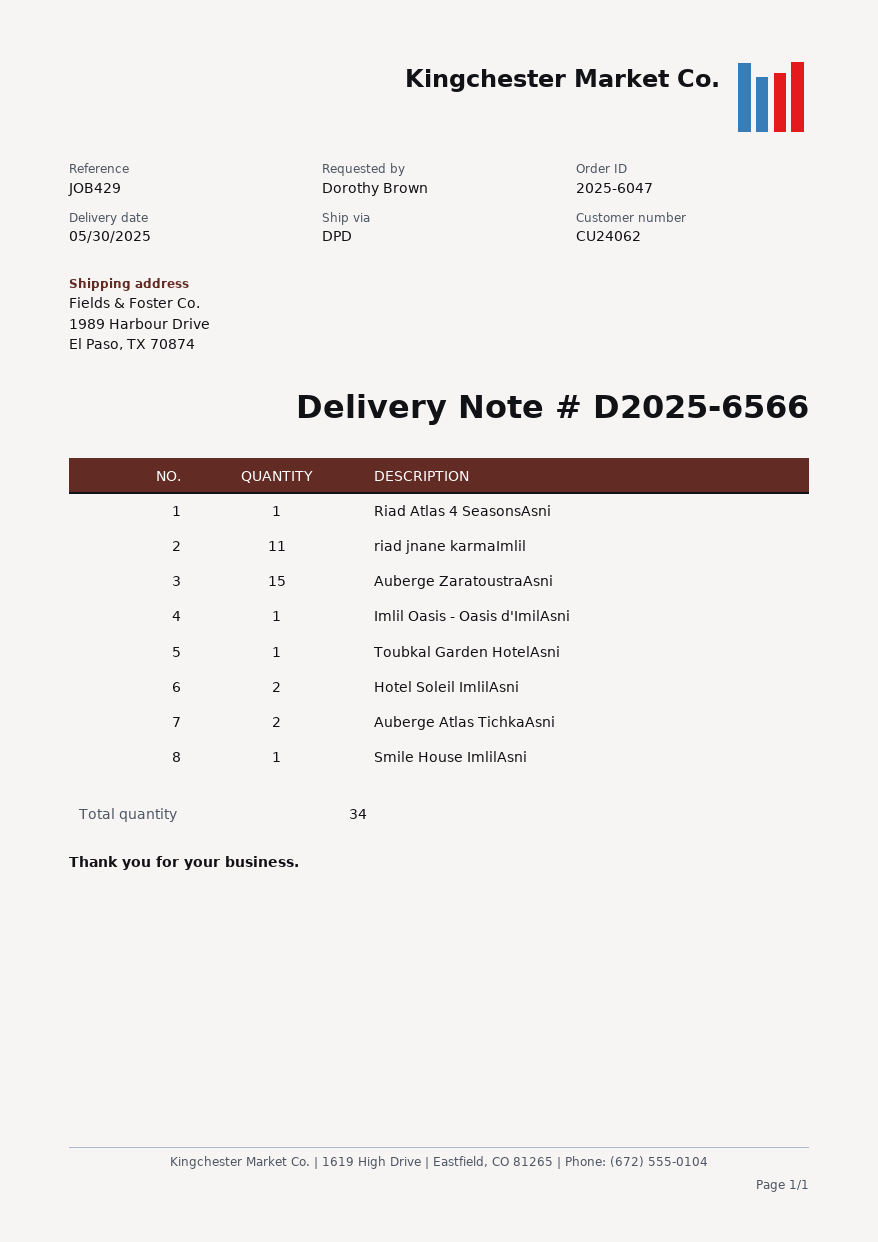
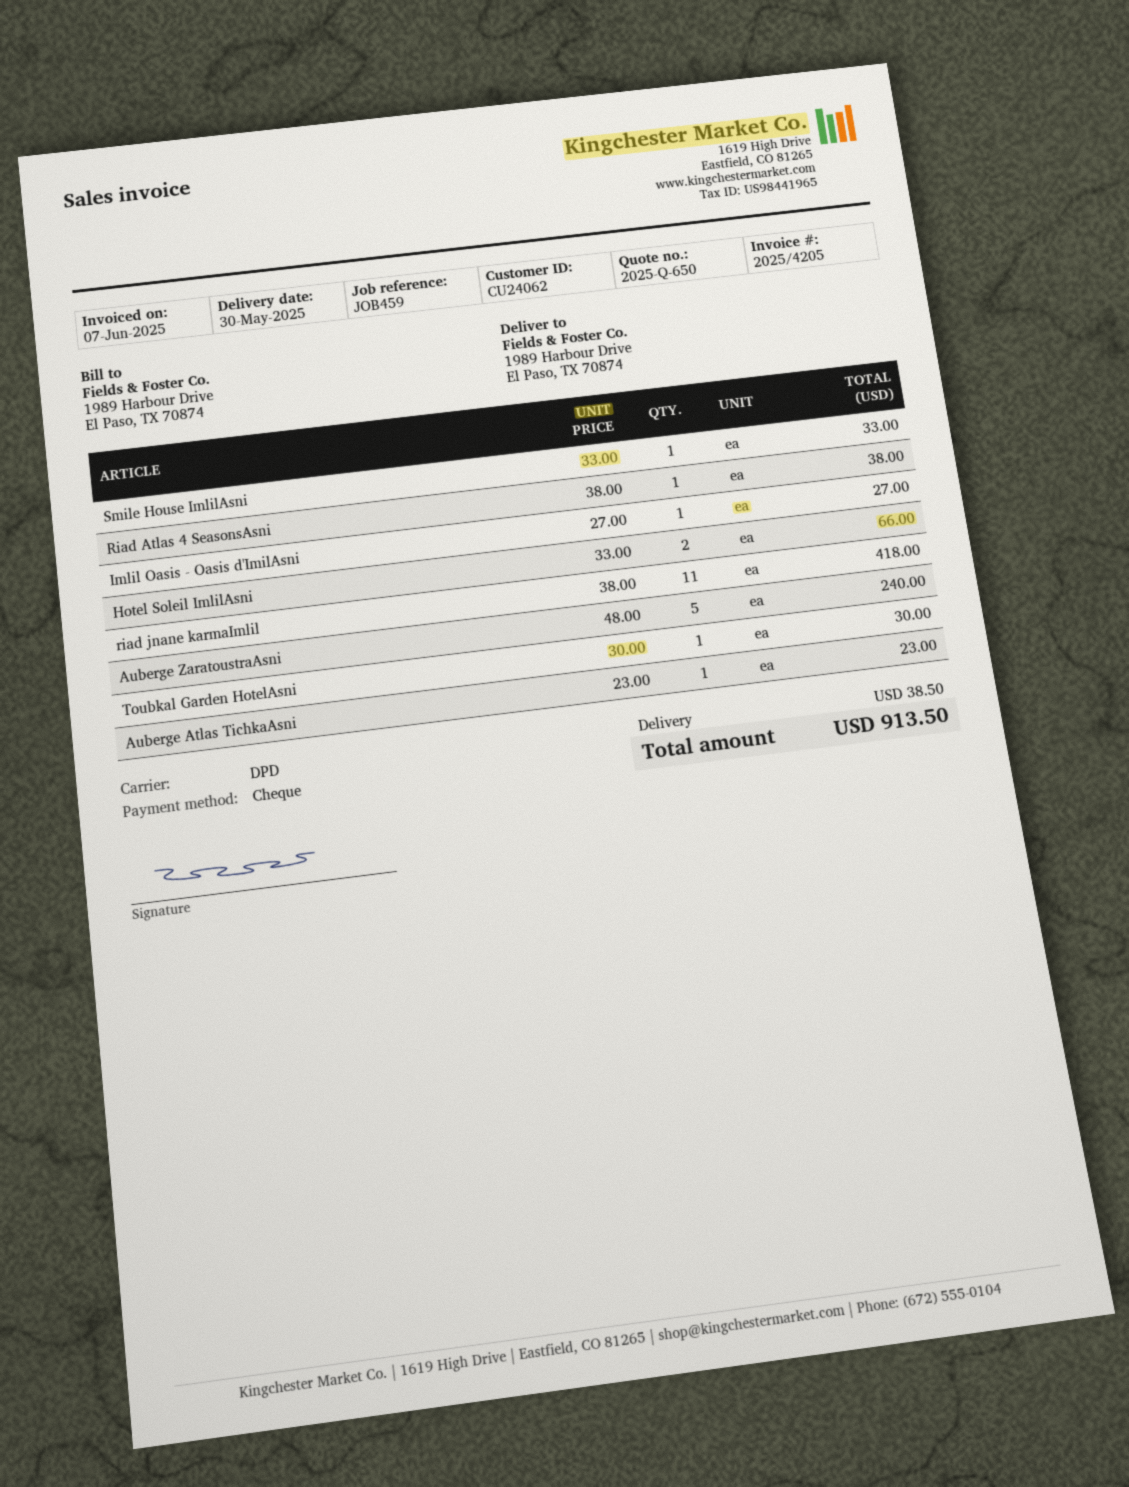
reference: JOB429 -> JOB459
Auberge ZaratoustraAsni: 15 -> 5
Auberge Atlas TichkaAsni: 2 -> 1

